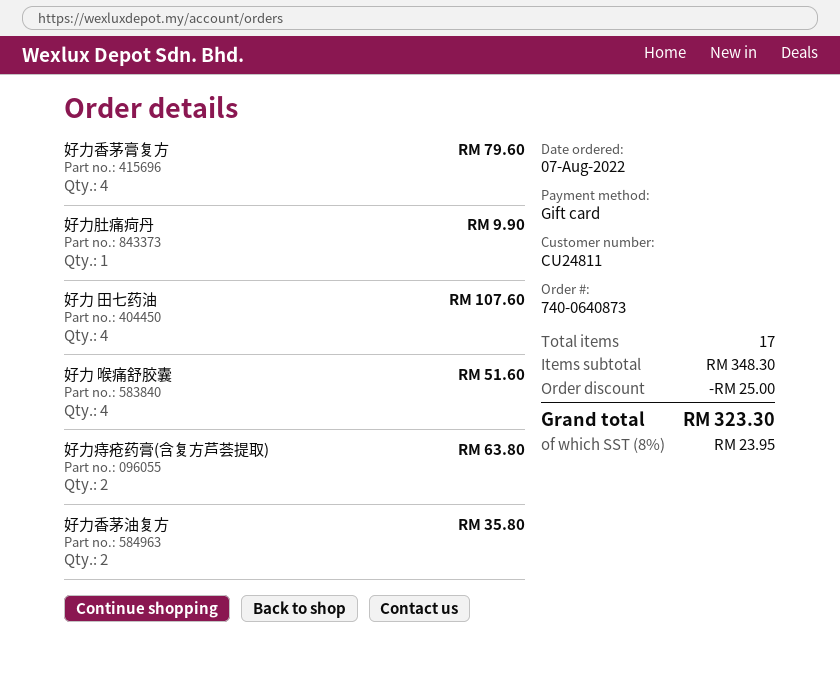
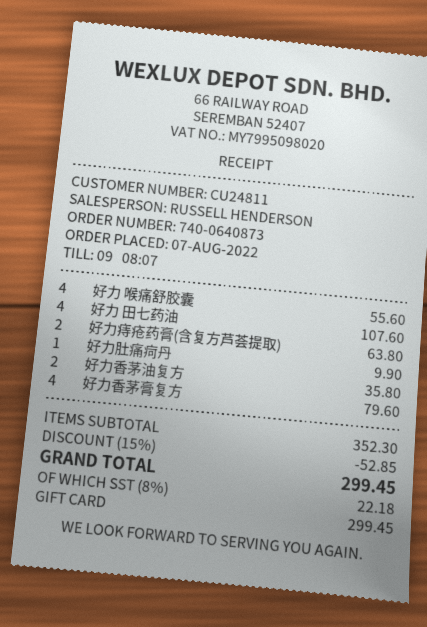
好力 喉痛舒胶囊: 4 for 51.60 -> 4 for 55.60
subtotal: 348.30 -> 352.30
discount: 25.00 -> 52.85
tax: 8% = 23.95 -> 8% = 22.18
total: 323.30 -> 299.45

